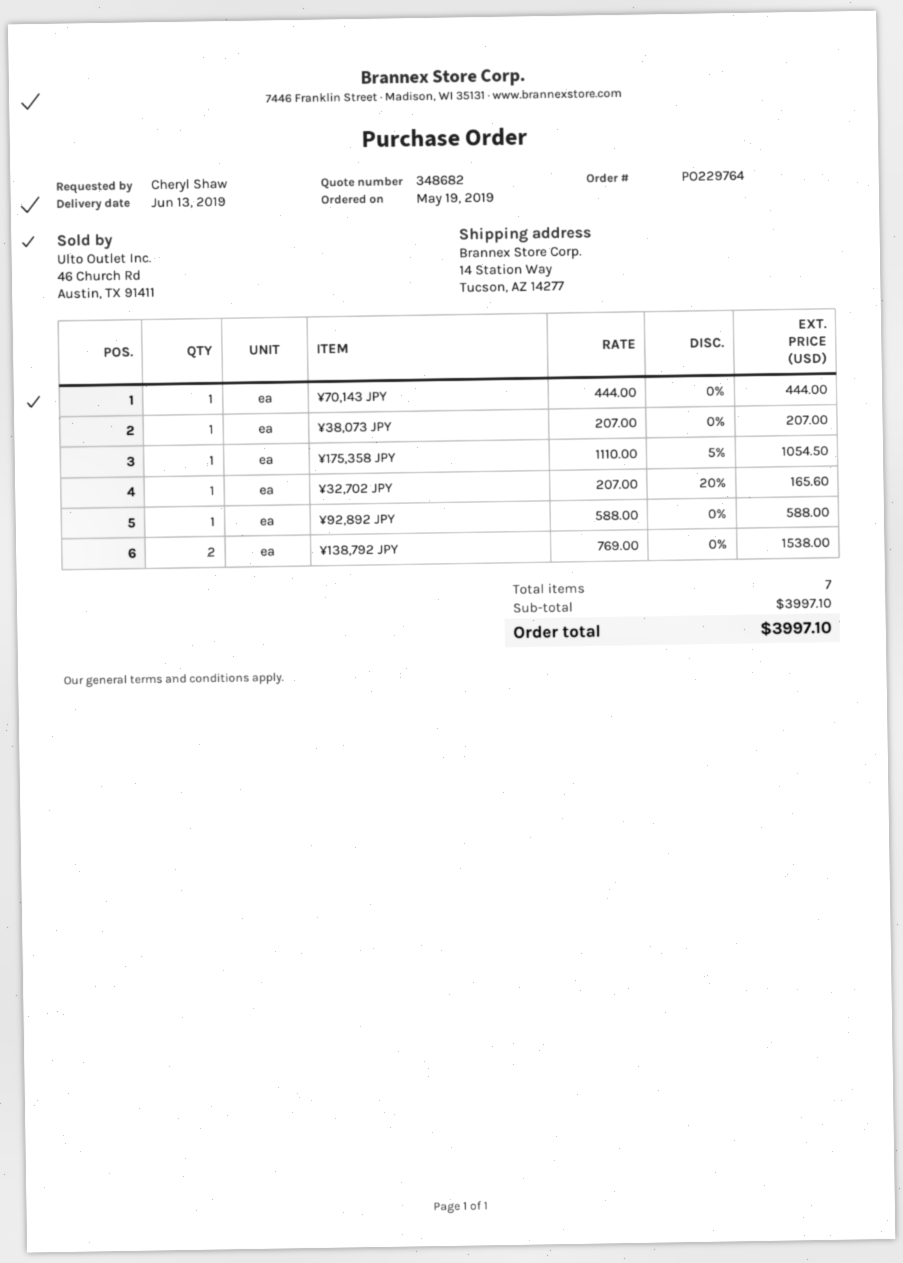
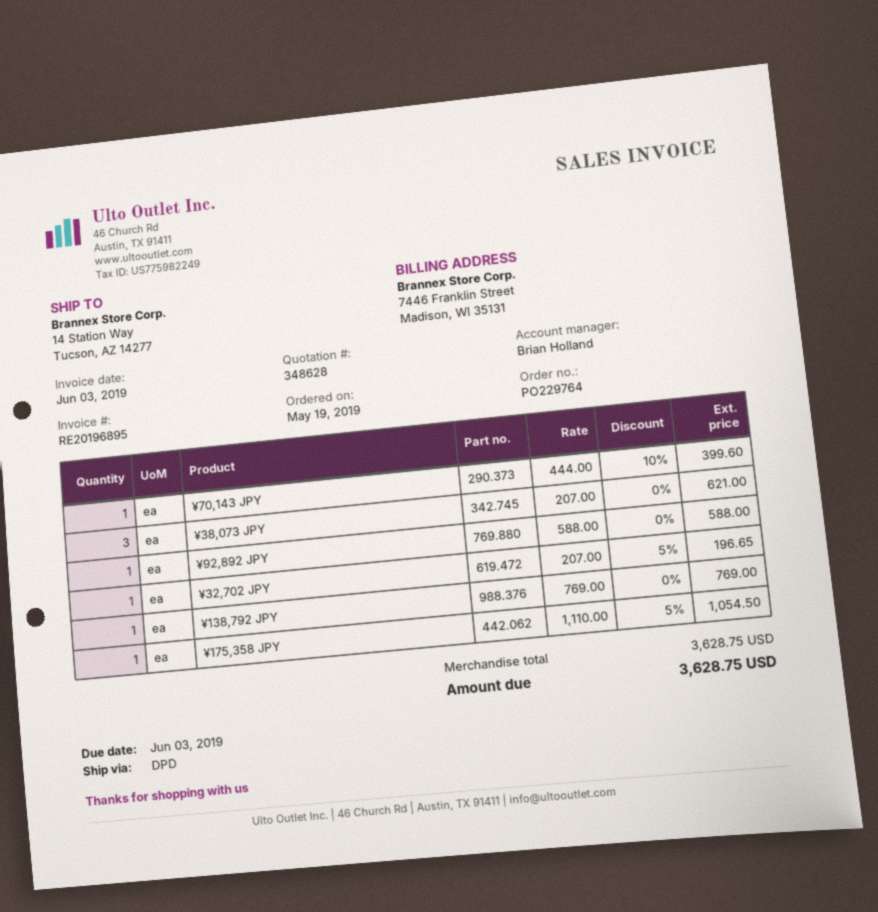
quote number: 348682 -> 348628
¥70,143 JPY: 1 x 444.00 = 444.00 -> 1 x 444.00 - 10% = 399.60
¥38,073 JPY: 1 x 207.00 = 207.00 -> 3 x 207.00 = 621.00
¥32,702 JPY: 1 x 207.00 - 20% = 165.60 -> 1 x 207.00 - 5% = 196.65
¥138,792 JPY: 2 x 769.00 = 1538.00 -> 1 x 769.00 = 769.00
subtotal: 3997.10 -> 3628.75
total: 3997.10 -> 3628.75

